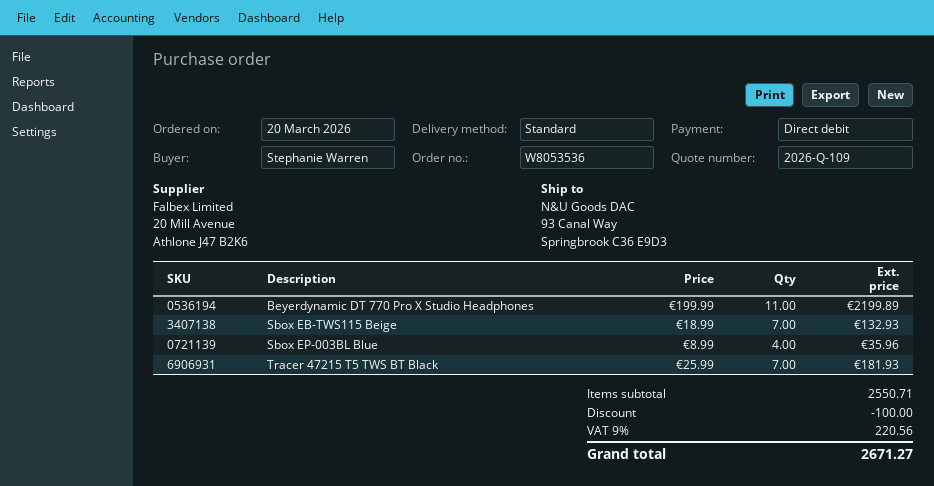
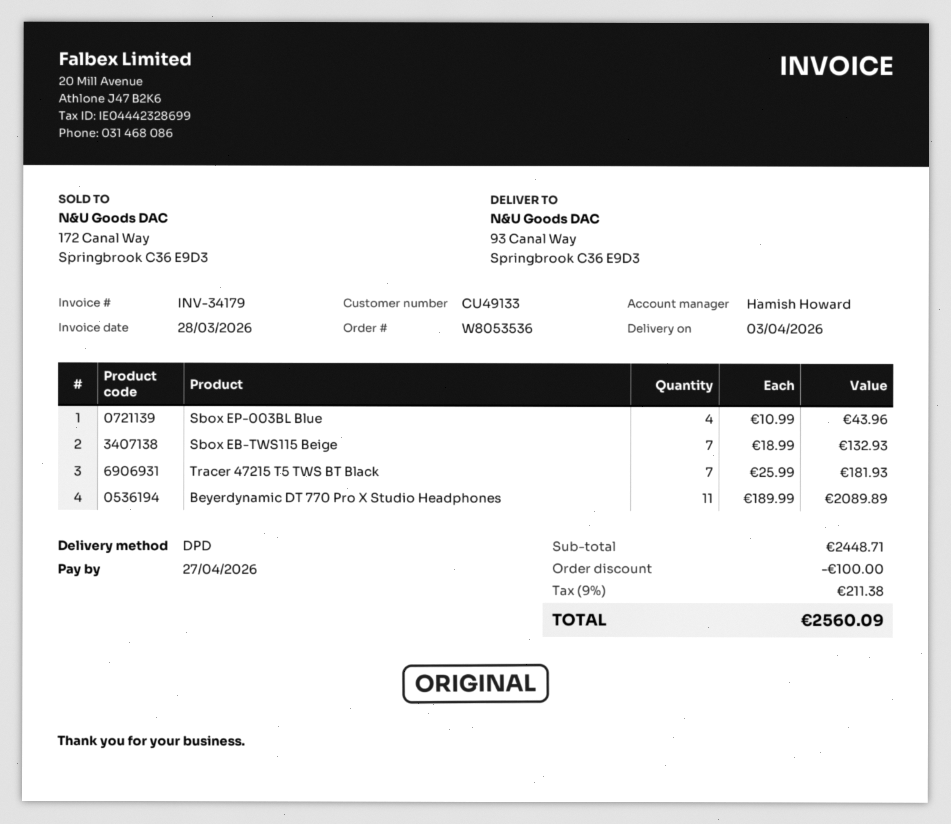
shipping method: standard -> DPD
Beyerdynamic DT 770 Pro X Studio Headphones: 11 x 199.99 = 2199.89 -> 11 x 189.99 = 2089.89
Sbox EP-003BL Blue: 4 x 8.99 = 35.96 -> 4 x 10.99 = 43.96
subtotal: 2550.71 -> 2448.71
tax: 9% = 220.56 -> 9% = 211.38
total: 2671.27 -> 2560.09

